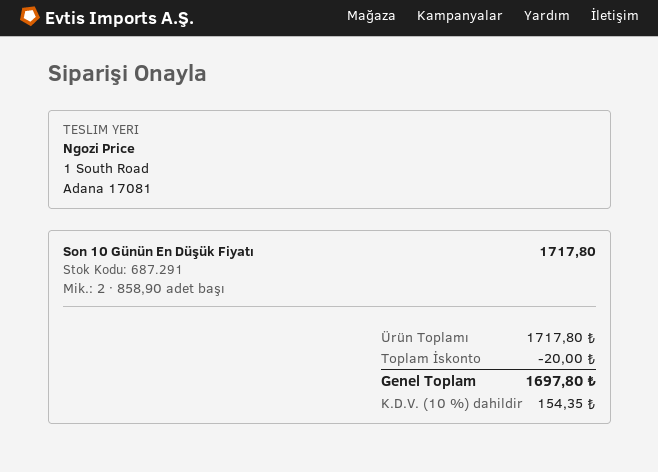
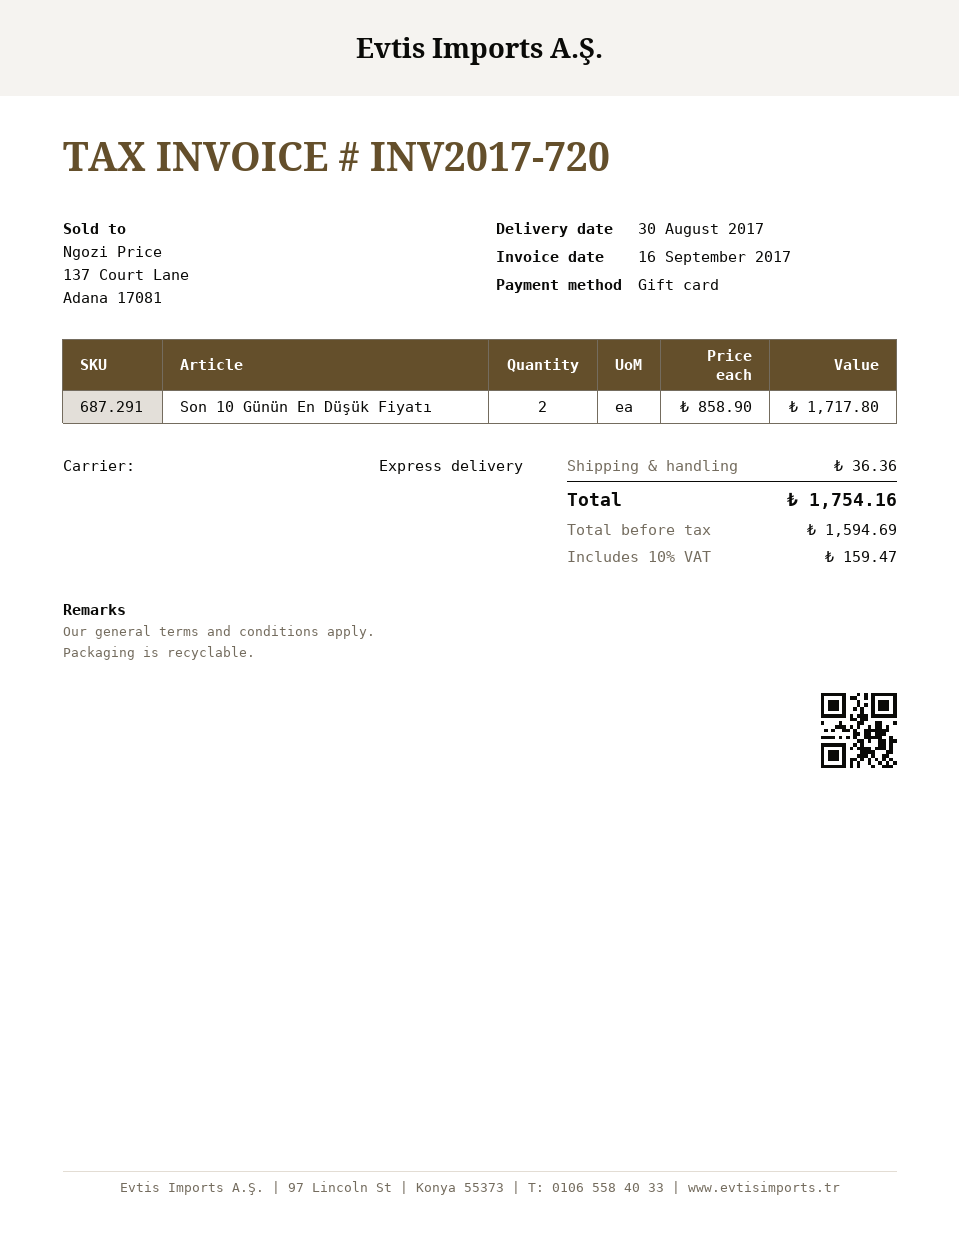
discount: 20.00 -> none
shipping: none -> 36.36
tax: 10% = 154.35 -> 10% = 159.47
total: 1697.80 -> 1754.16

